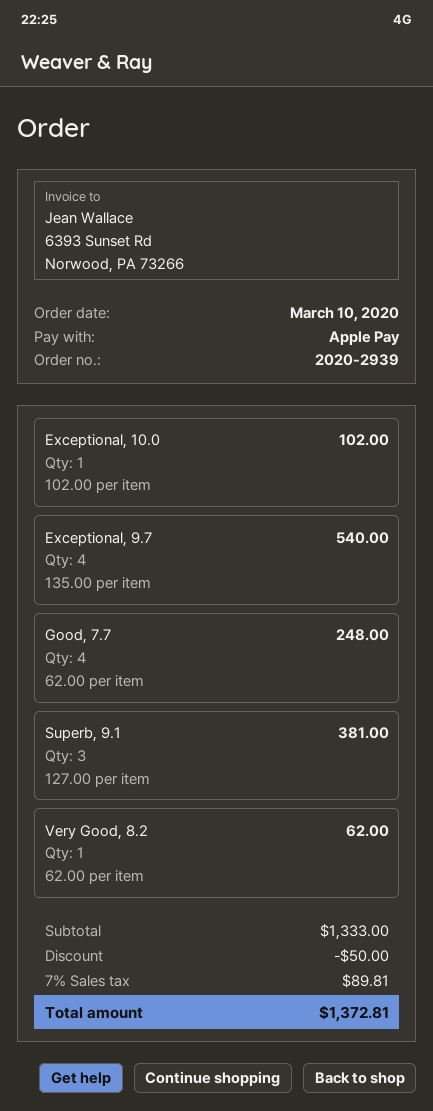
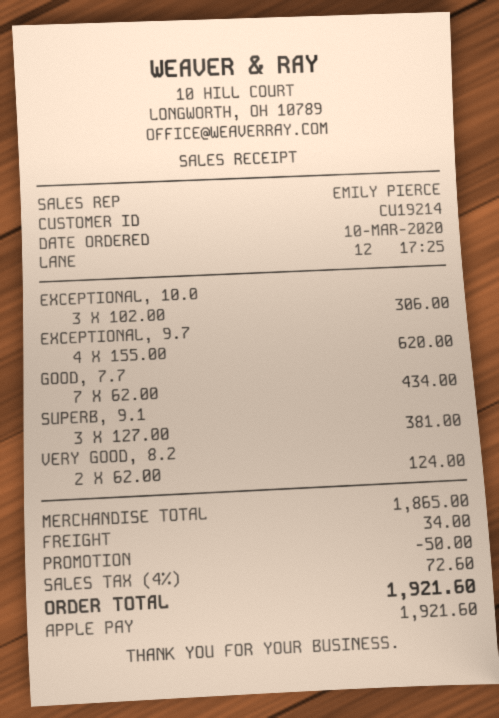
Exceptional, 10.0: 1 x 102.00 = 102.00 -> 3 x 102.00 = 306.00
Exceptional, 9.7: 4 x 135.00 = 540.00 -> 4 x 155.00 = 620.00
Good, 7.7: 4 x 62.00 = 248.00 -> 7 x 62.00 = 434.00
Very Good, 8.2: 1 x 62.00 = 62.00 -> 2 x 62.00 = 124.00
subtotal: 1333.00 -> 1865.00
shipping: none -> 34.00
tax: 7% = 89.81 -> 4% = 72.60
total: 1372.81 -> 1921.60

